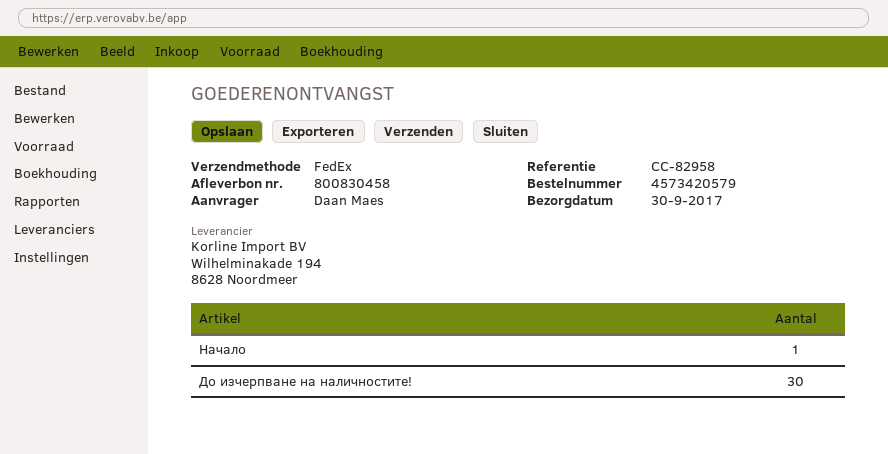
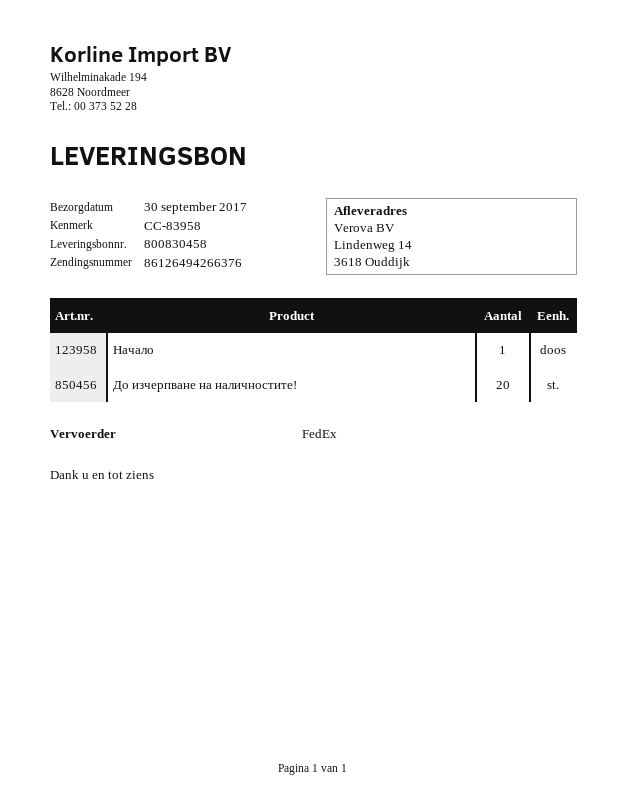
reference: CC-82958 -> CC-83958
До изчерпване на наличностите!: 30 -> 20

